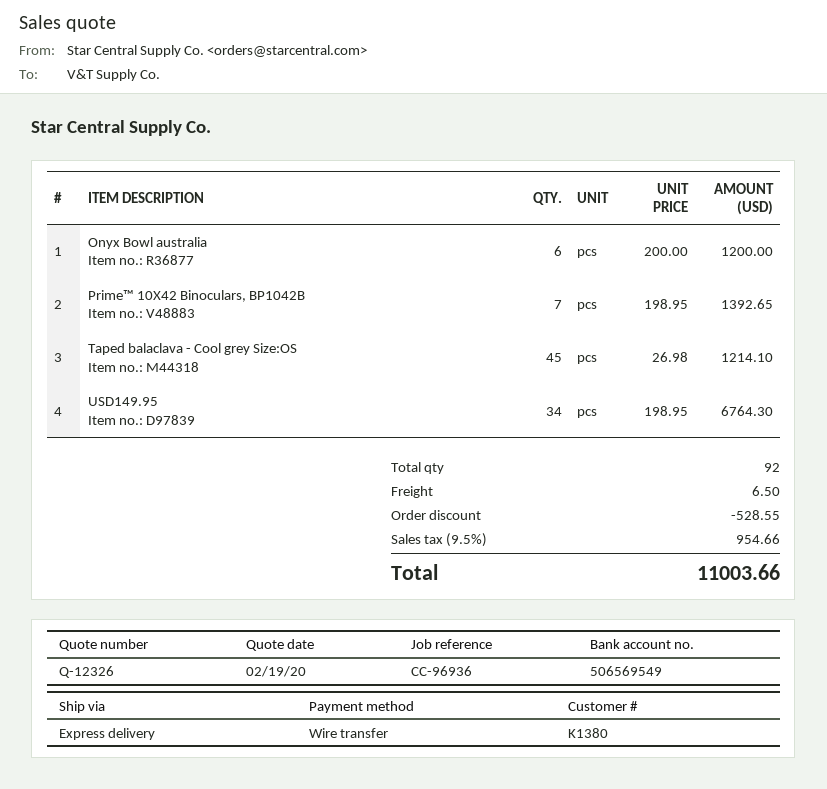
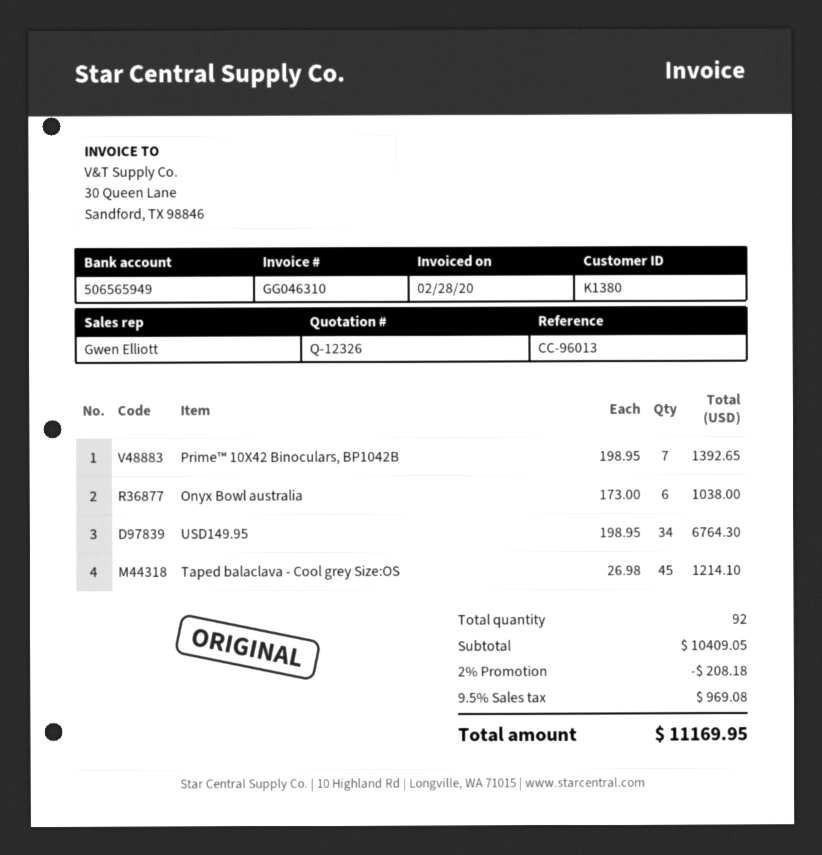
reference: CC-96936 -> CC-96013
bank account: 506569549 -> 506565949
Onyx Bowl australia: 6 x 200.00 = 1200.00 -> 6 x 173.00 = 1038.00
discount: 528.55 -> 208.18
shipping: 6.50 -> none
tax: 9.5% = 954.66 -> 9.5% = 969.08
total: 11003.66 -> 11169.95

